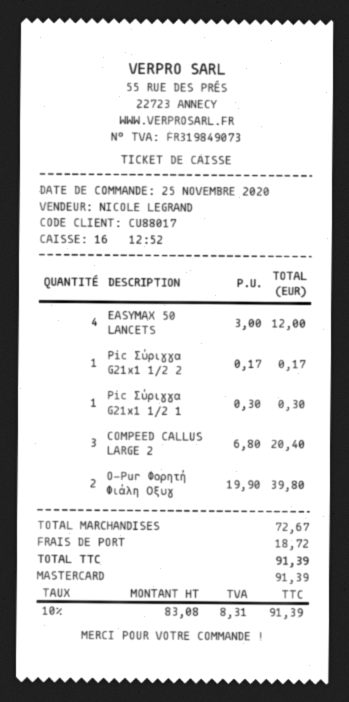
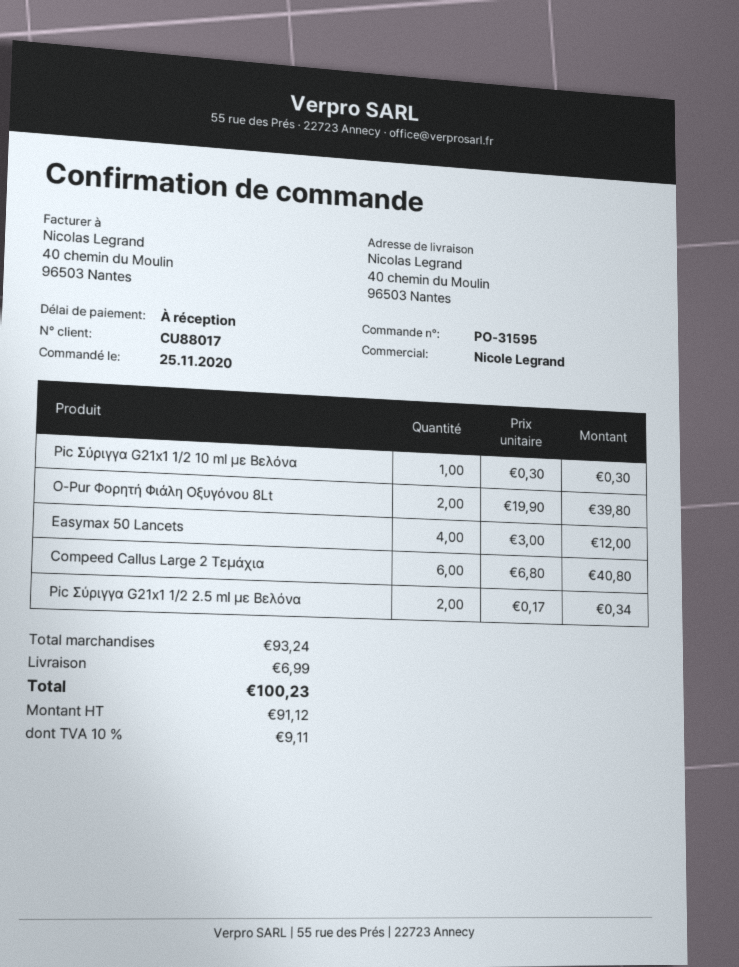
Pic Σύριγγα G21x1 1/2 2: 1 x 0.17 = 0.17 -> 2 x 0.17 = 0.34
COMPEED CALLUS LARGE 2: 3 x 6.80 = 20.40 -> 6 x 6.80 = 40.80
subtotal: 72.67 -> 93.24
shipping: 18.72 -> 6.99
net: 83.08 -> 91.12
tax: 10% = 8.31 -> 10% = 9.11
total: 91.39 -> 100.23

